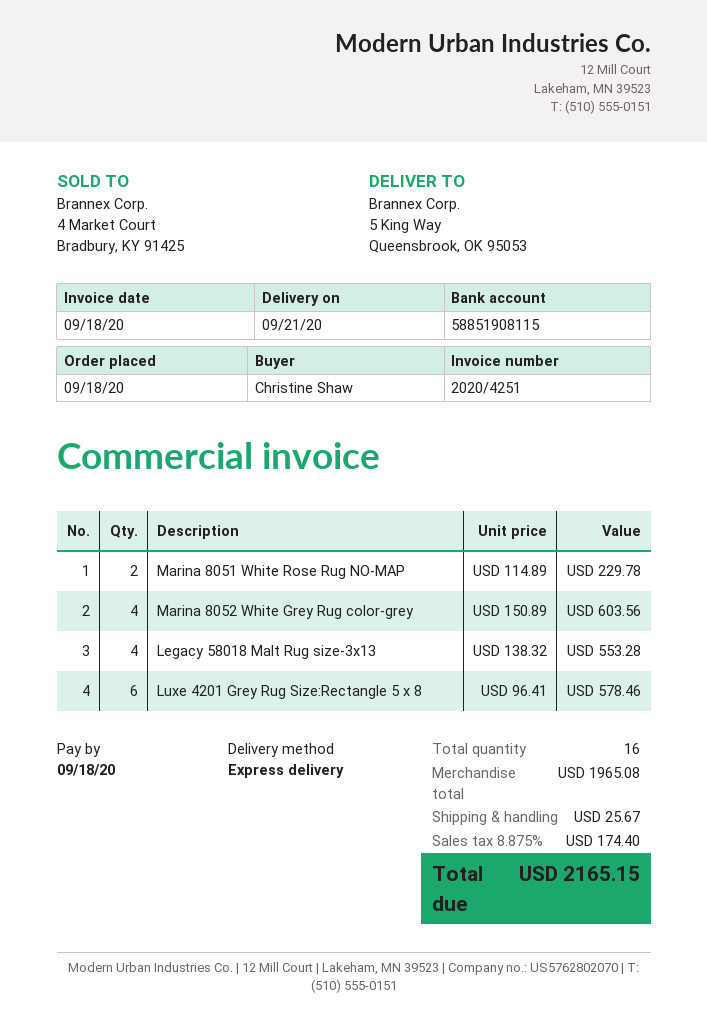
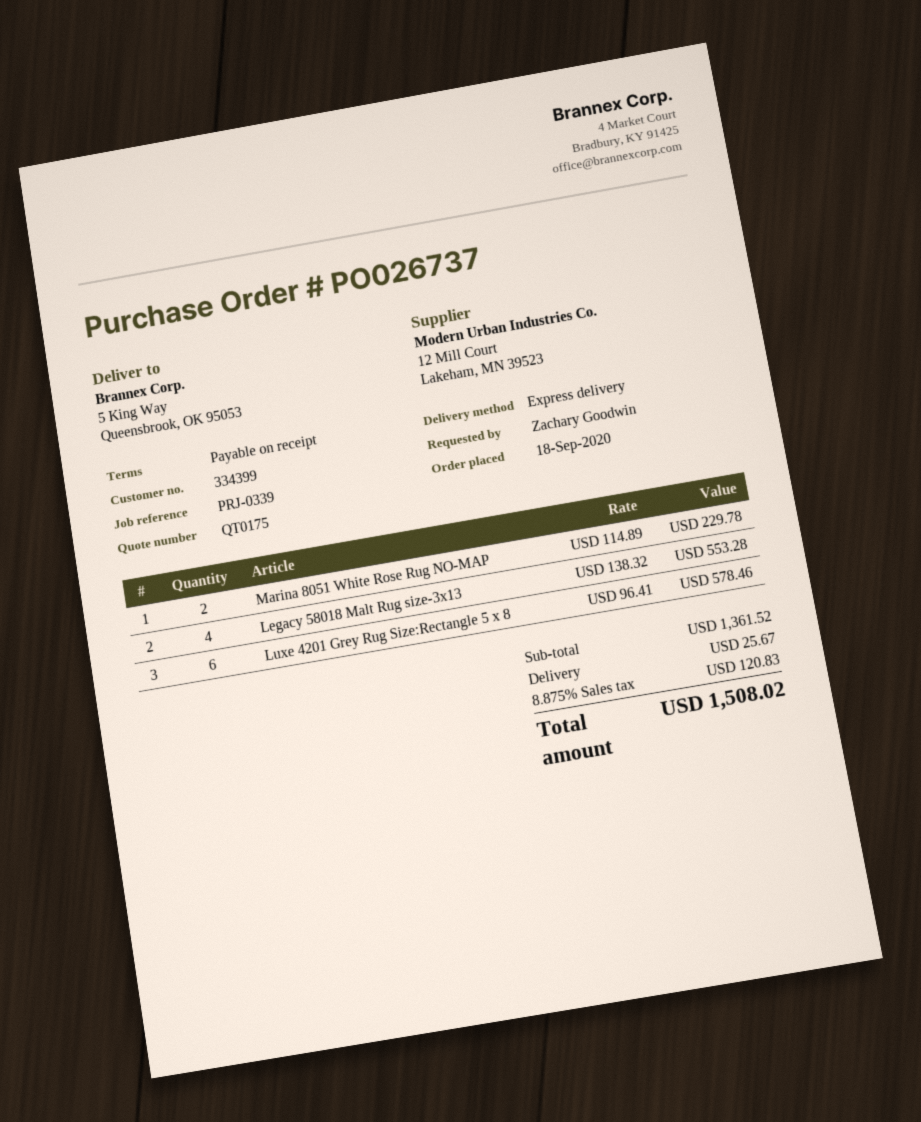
ordered by: Christine Shaw -> Zachary Goodwin
Marina 8052 White Grey Rug color-grey: 4 x 150.89 = 603.56 -> none
subtotal: 1965.08 -> 1361.52
tax: 8.875% = 174.40 -> 8.875% = 120.83
total: 2165.15 -> 1508.02

